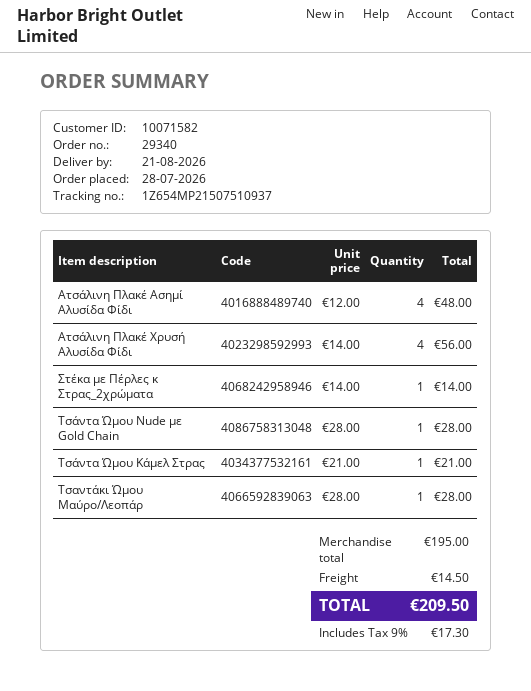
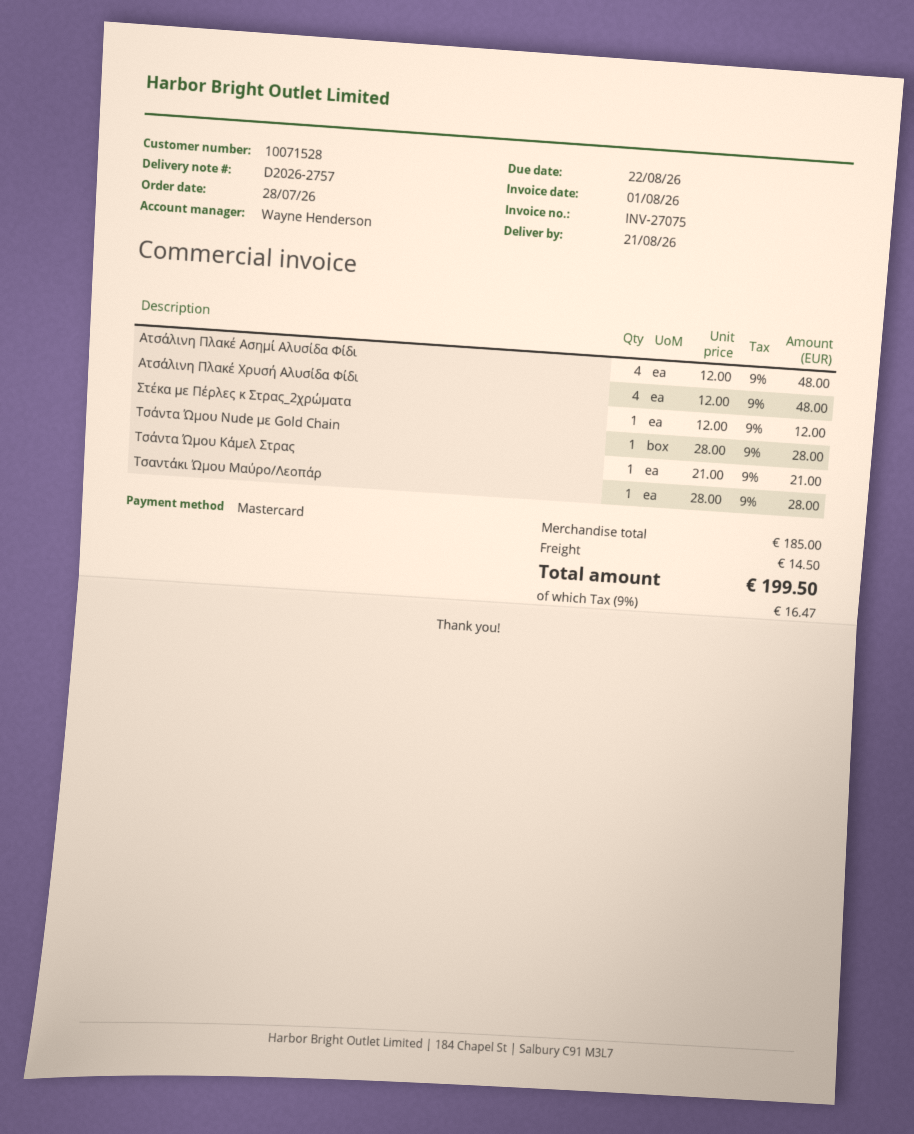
customer number: 10071582 -> 10071528
Ατσάλινη Πλακέ Χρυσή Αλυσίδα Φίδι: 4 x 14.00 = 56.00 -> 4 x 12.00 = 48.00
Στέκα με Πέρλες κ Στρας_2χρώματα: 1 x 14.00 = 14.00 -> 1 x 12.00 = 12.00
subtotal: 195.00 -> 185.00
tax: 9% = 17.30 -> 9% = 16.47
total: 209.50 -> 199.50

